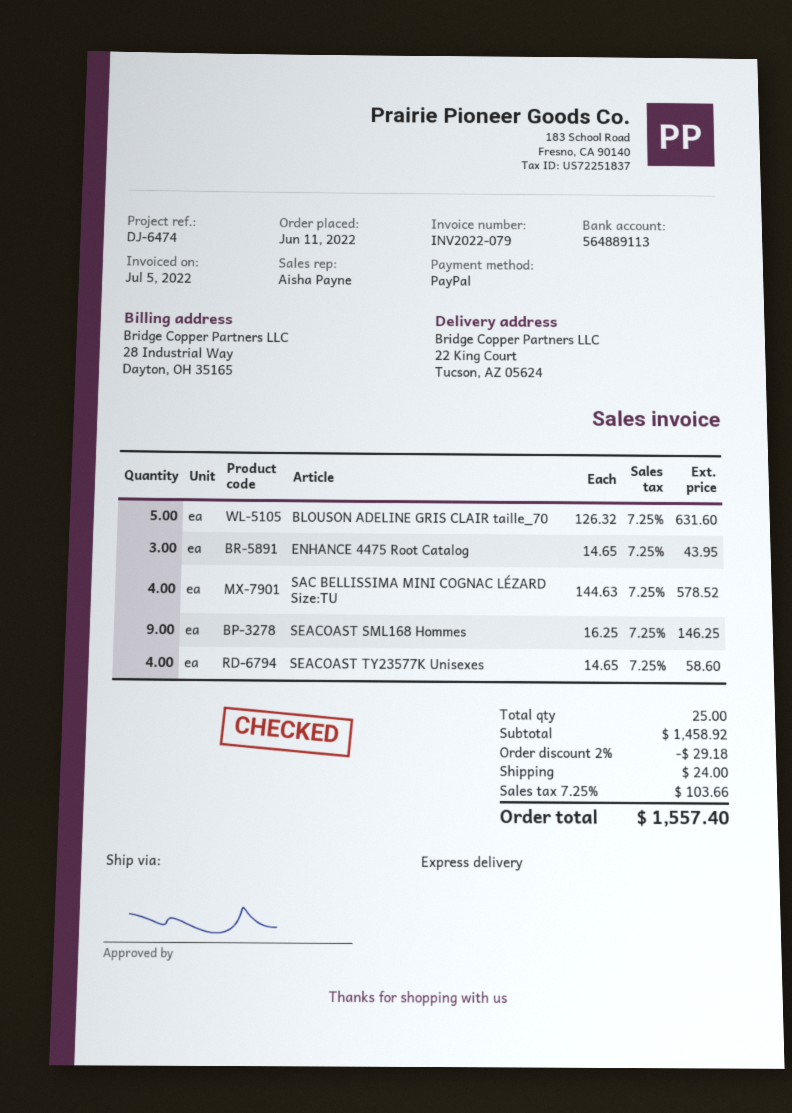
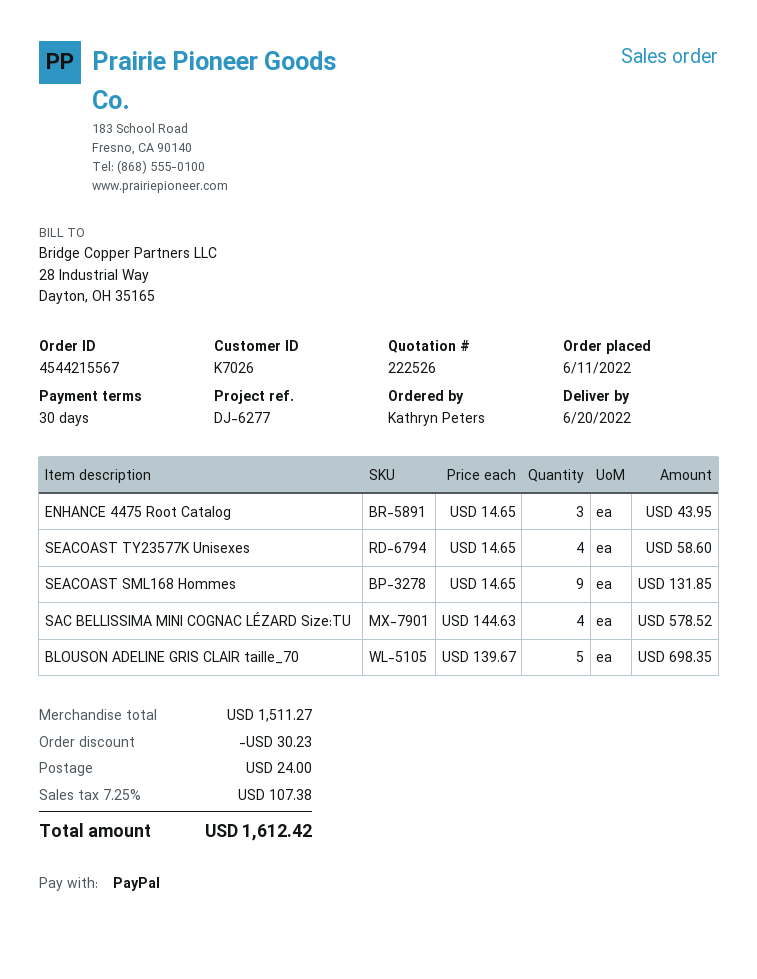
reference: DJ-6474 -> DJ-6277
BLOUSON ADELINE GRIS CLAIR taille_70: 5 x 126.32 = 631.60 -> 5 x 139.67 = 698.35
SEACOAST SML168 Hommes: 9 x 16.25 = 146.25 -> 9 x 14.65 = 131.85
subtotal: 1458.92 -> 1511.27
discount: 29.18 -> 30.23
tax: 7.25% = 103.66 -> 7.25% = 107.38
total: 1557.40 -> 1612.42

